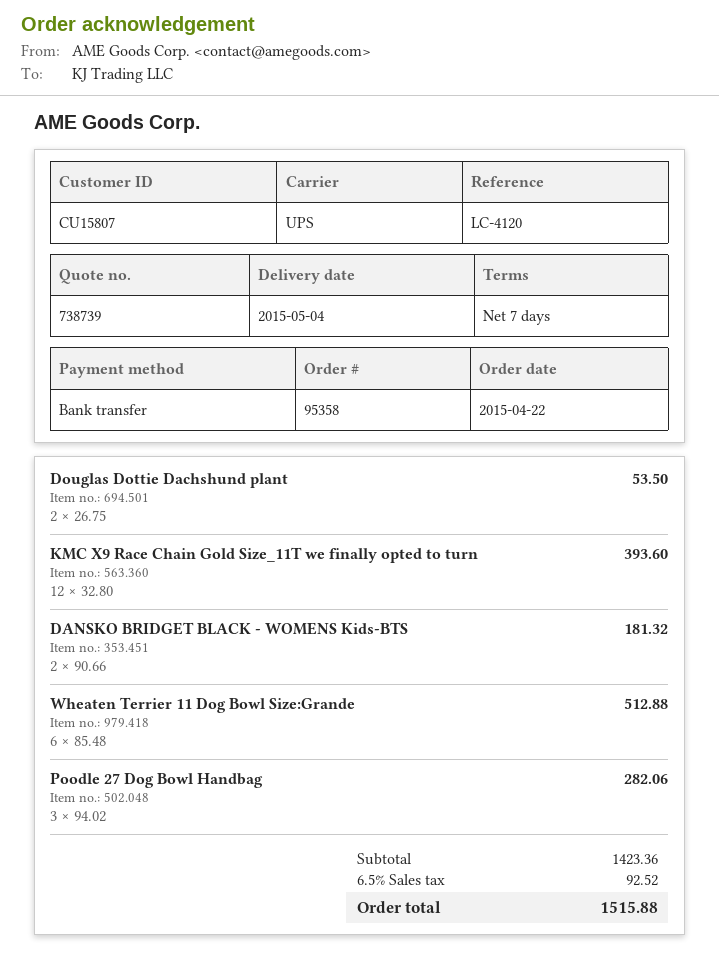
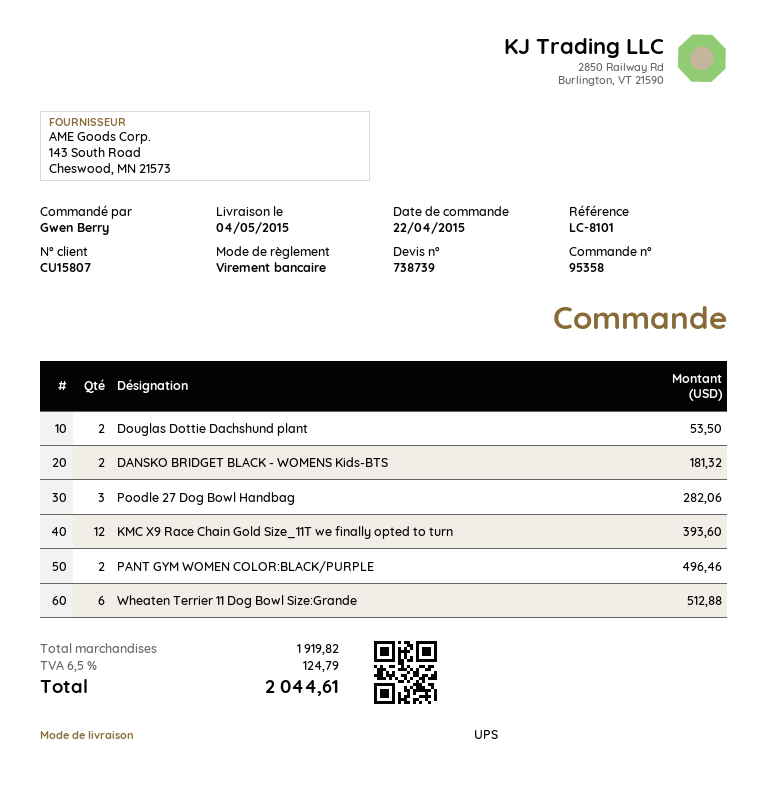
reference: LC-4120 -> LC-8101
PANT GYM WOMEN COLOR:BLACK/PURPLE: none -> 2 for 496.46
subtotal: 1423.36 -> 1919.82
tax: 6.5% = 92.52 -> 6.5% = 124.79
total: 1515.88 -> 2044.61

